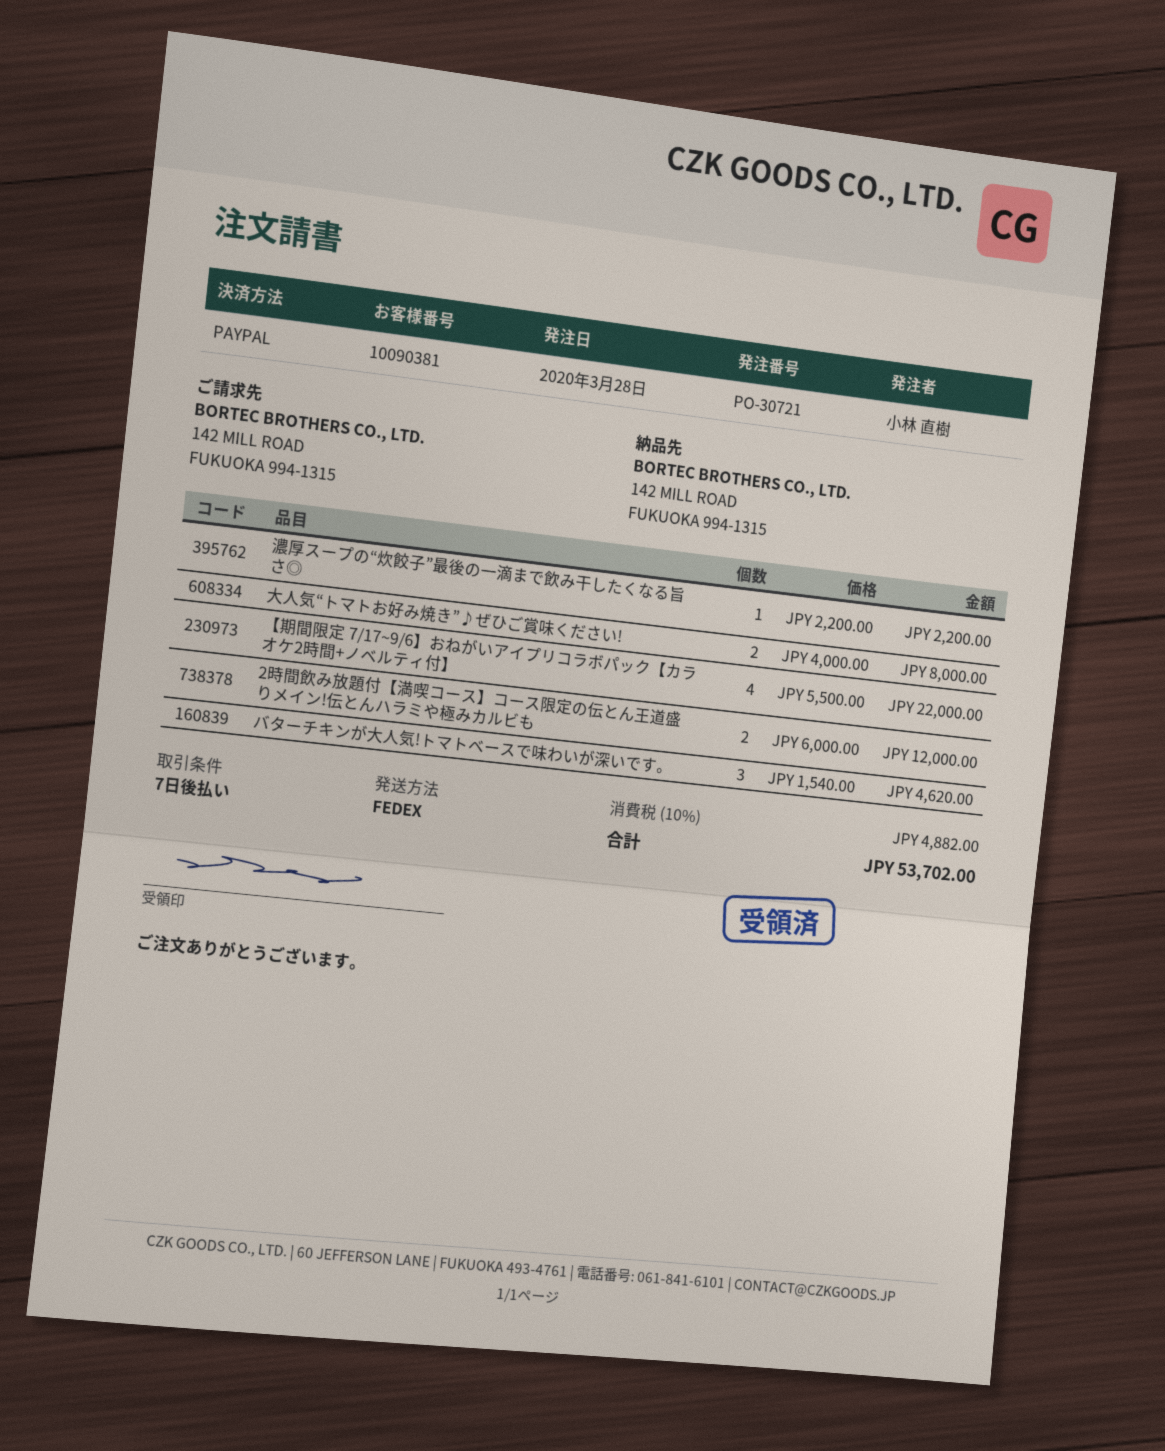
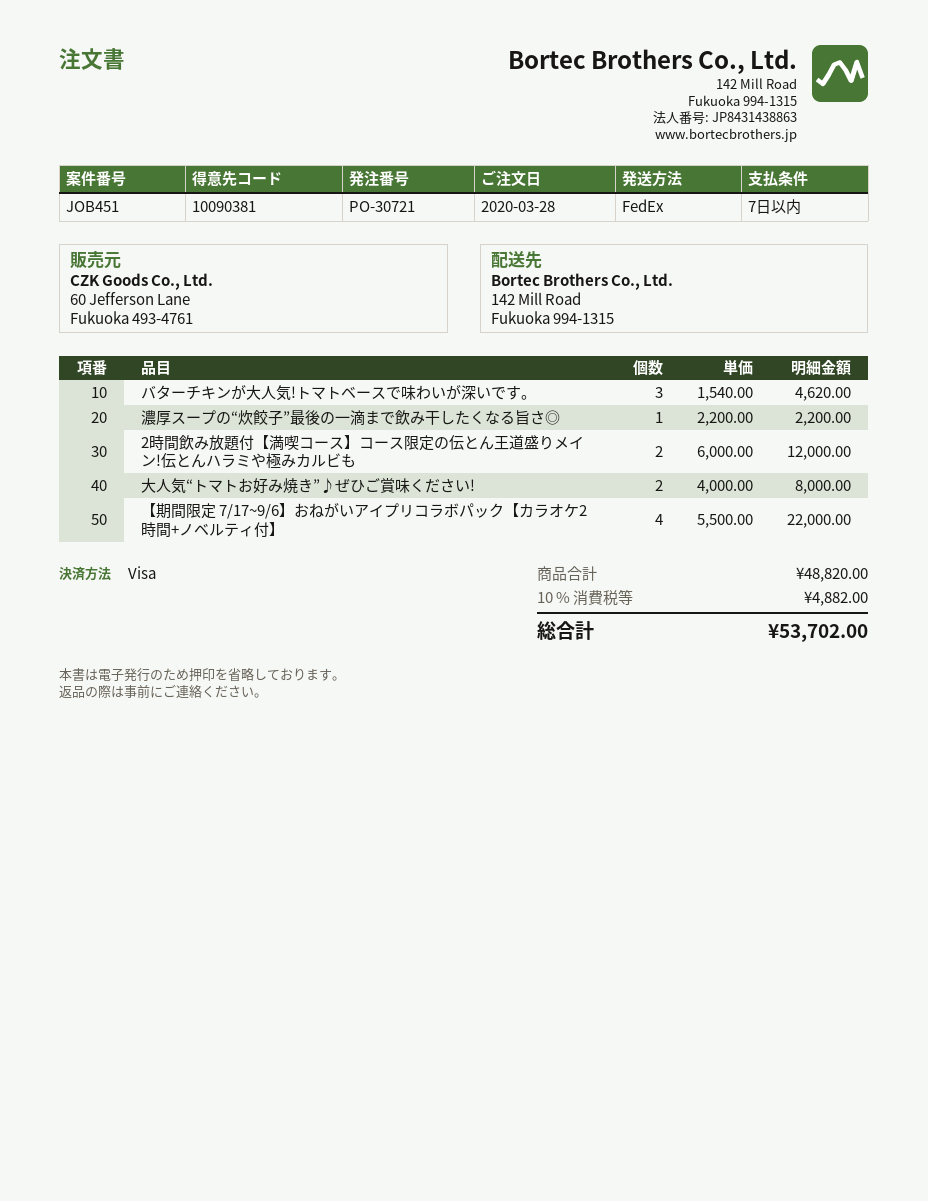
payment method: PayPal -> Visa

